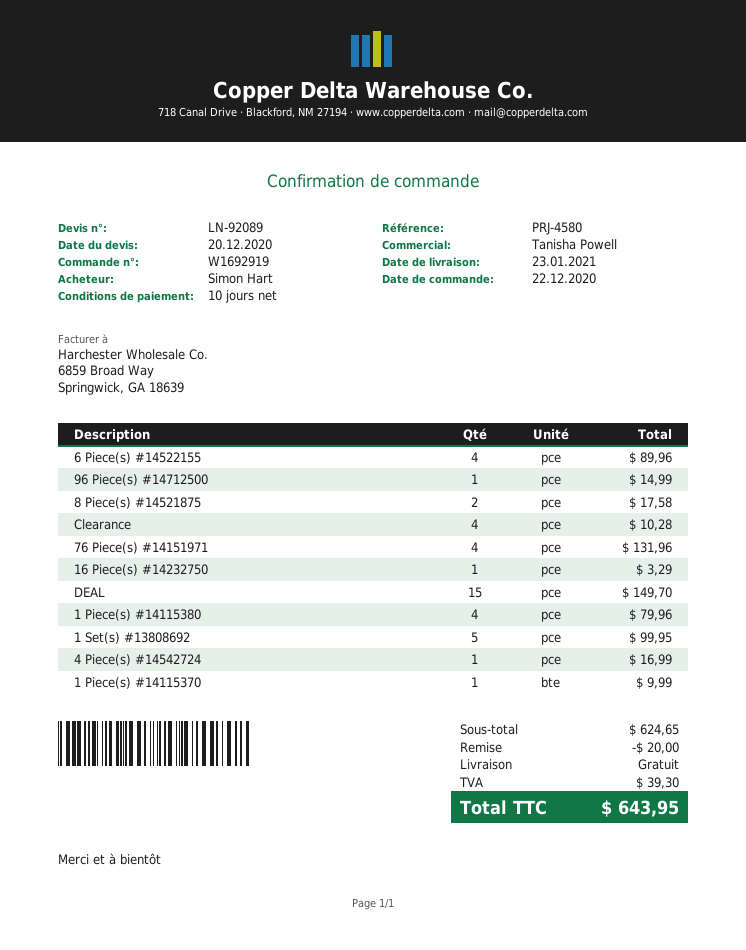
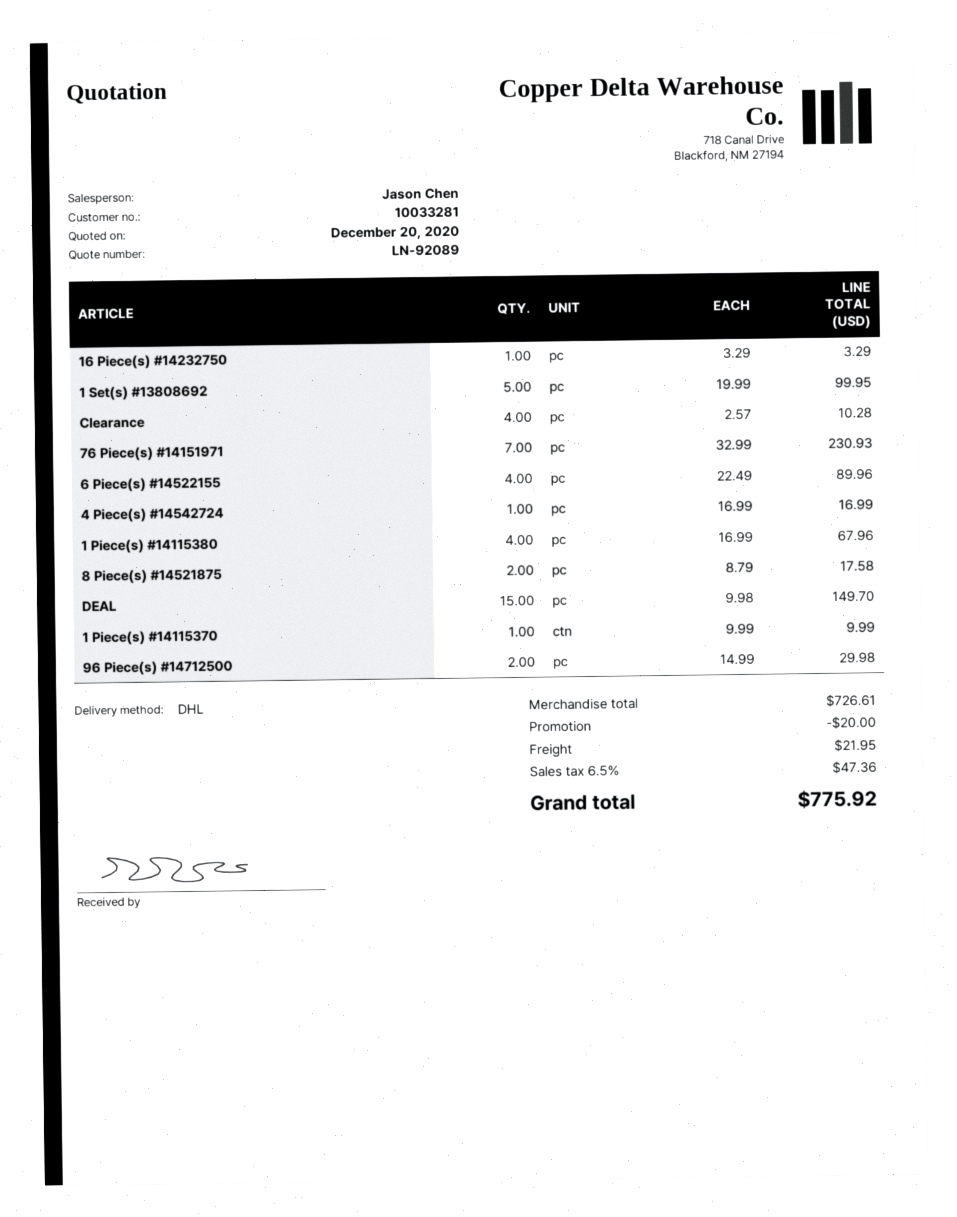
sales rep: Tanisha Powell -> Jason Chen
96 Piece(s) #14712500: 1 for 14.99 -> 2 for 29.98
76 Piece(s) #14151971: 4 for 131.96 -> 7 for 230.93
1 Piece(s) #14115380: 4 for 79.96 -> 4 for 67.96
subtotal: 624.65 -> 726.61
shipping: 0.00 -> 21.95
tax: 39.30 -> 47.36
total: 643.95 -> 775.92

